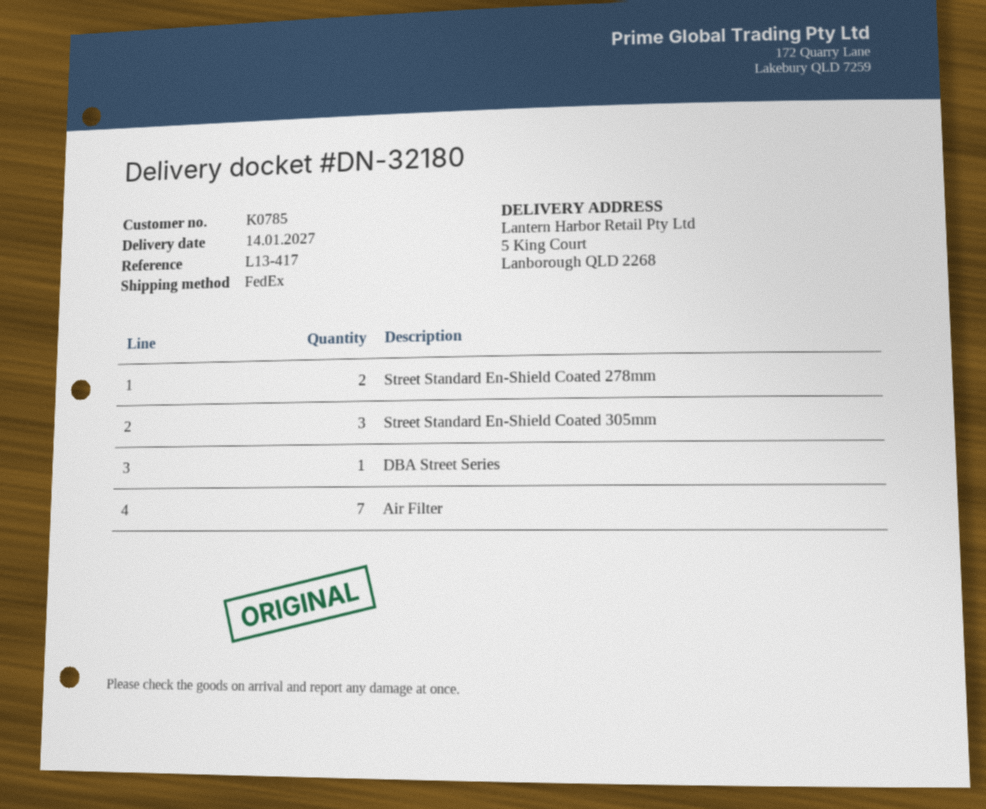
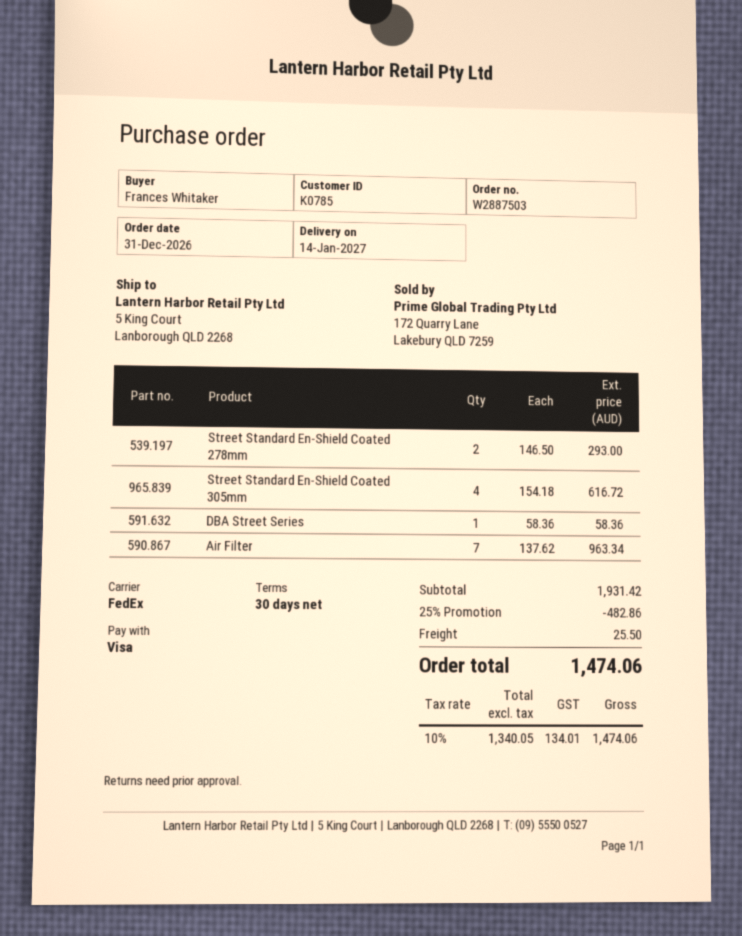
Street Standard En-Shield Coated 305mm: 3 -> 4

